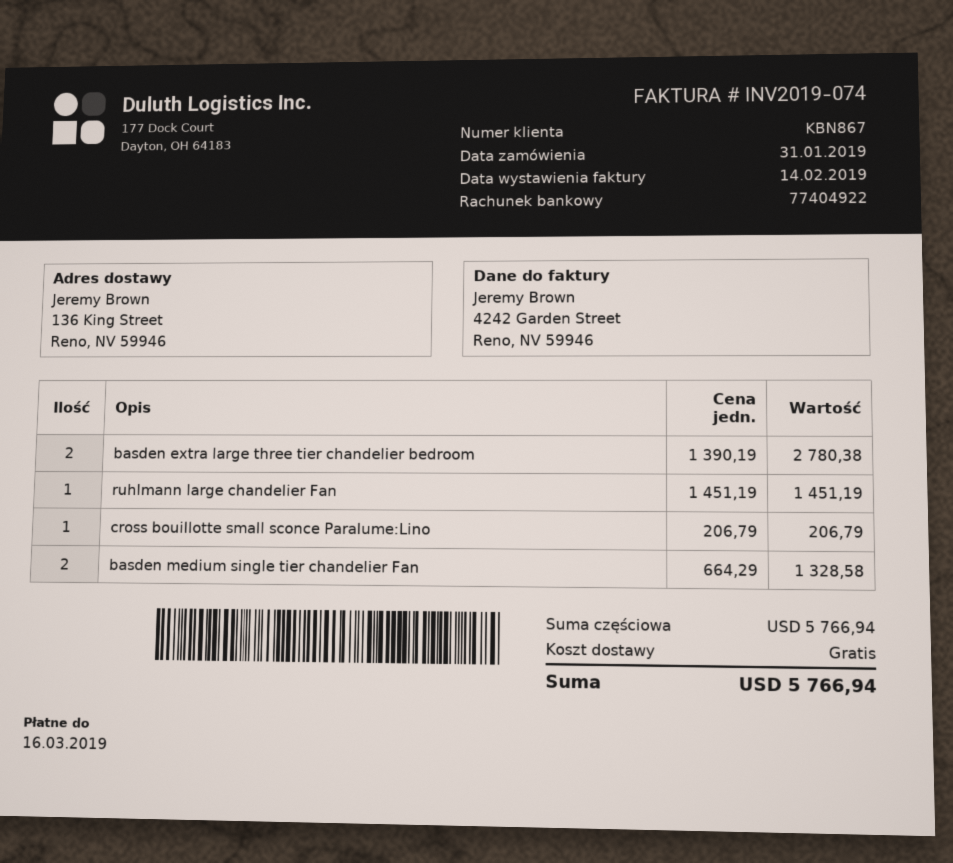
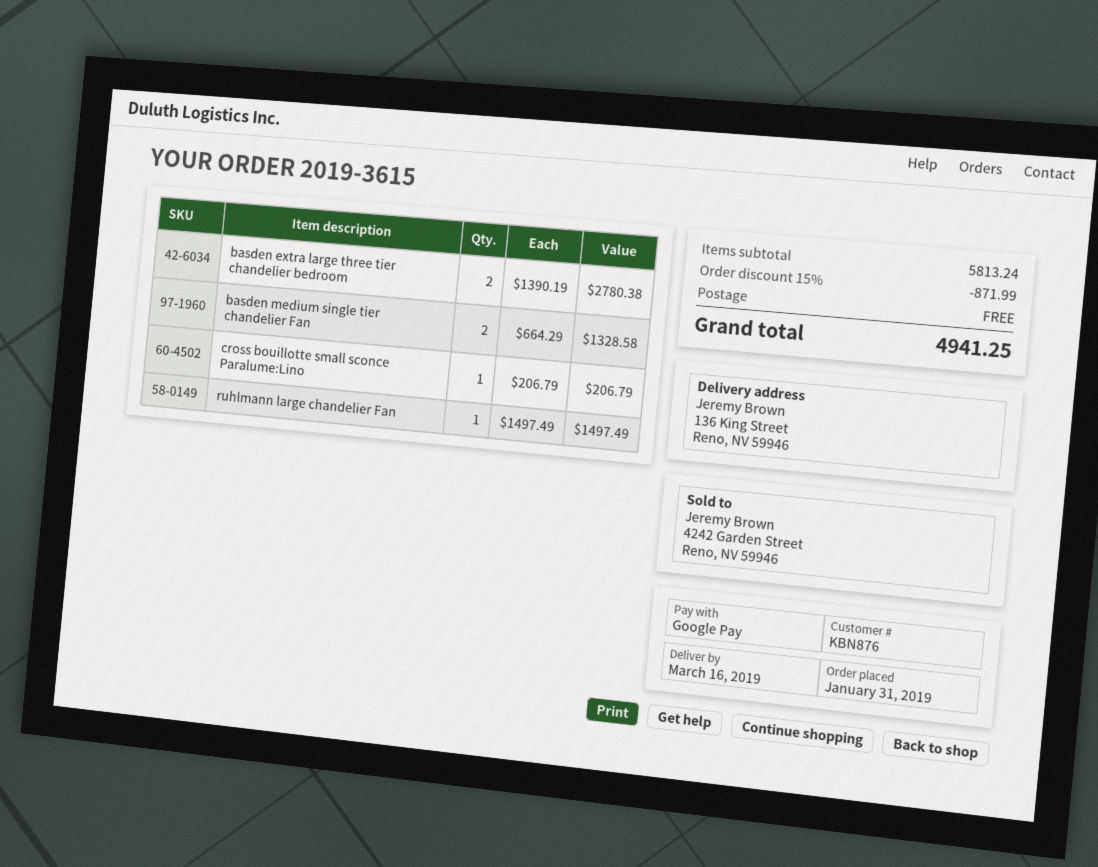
customer number: KBN867 -> KBN876
ruhlmann large chandelier Fan: 1 x 1451.19 = 1451.19 -> 1 x 1497.49 = 1497.49
subtotal: 5766.94 -> 5813.24
discount: none -> 15% = 871.99
total: 5766.94 -> 4941.25

